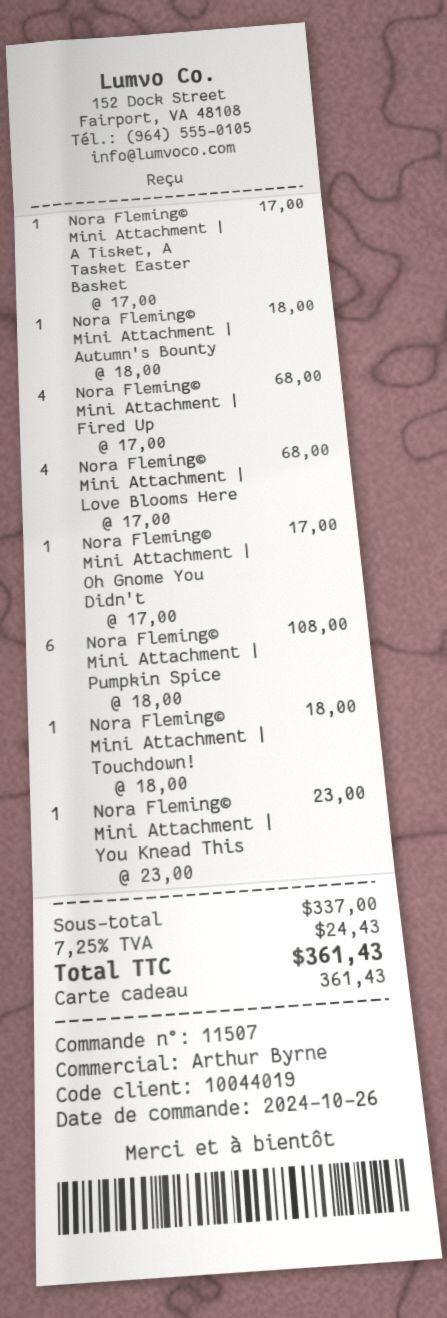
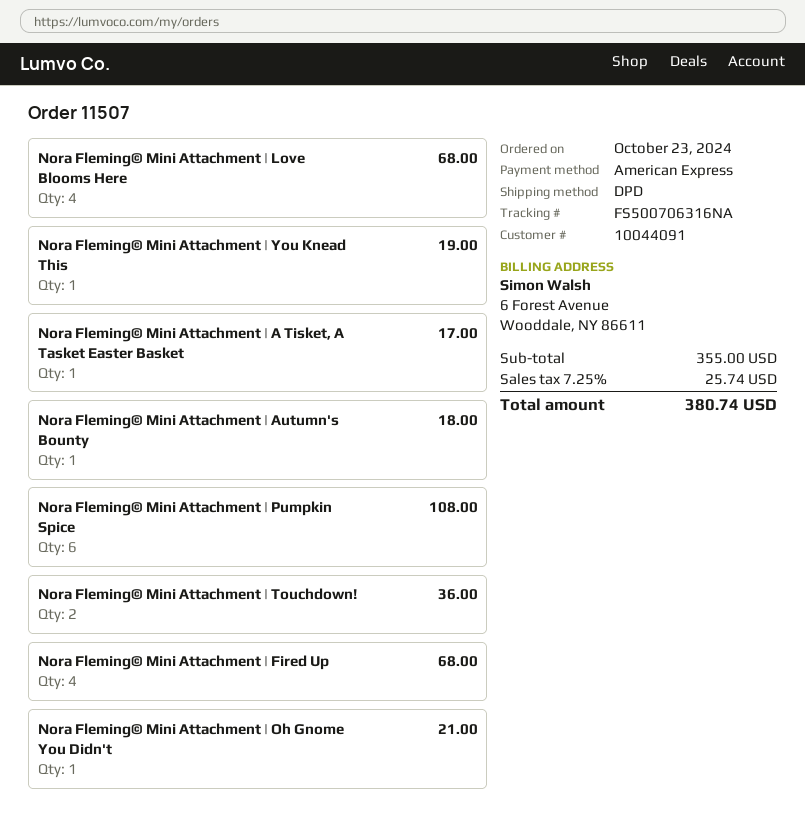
order date: 2024-10-26 -> 2024-10-23
customer number: 10044019 -> 10044091
payment method: gift card -> American Express
Nora Fleming© Mini Attachment | Oh Gnome You Didn't: 1 for 17.00 -> 1 for 21.00
Nora Fleming© Mini Attachment | Touchdown!: 1 for 18.00 -> 2 for 36.00
Nora Fleming© Mini Attachment | You Knead This: 1 for 23.00 -> 1 for 19.00
subtotal: 337.00 -> 355.00
tax: 7.25% = 24.43 -> 7.25% = 25.74
total: 361.43 -> 380.74

